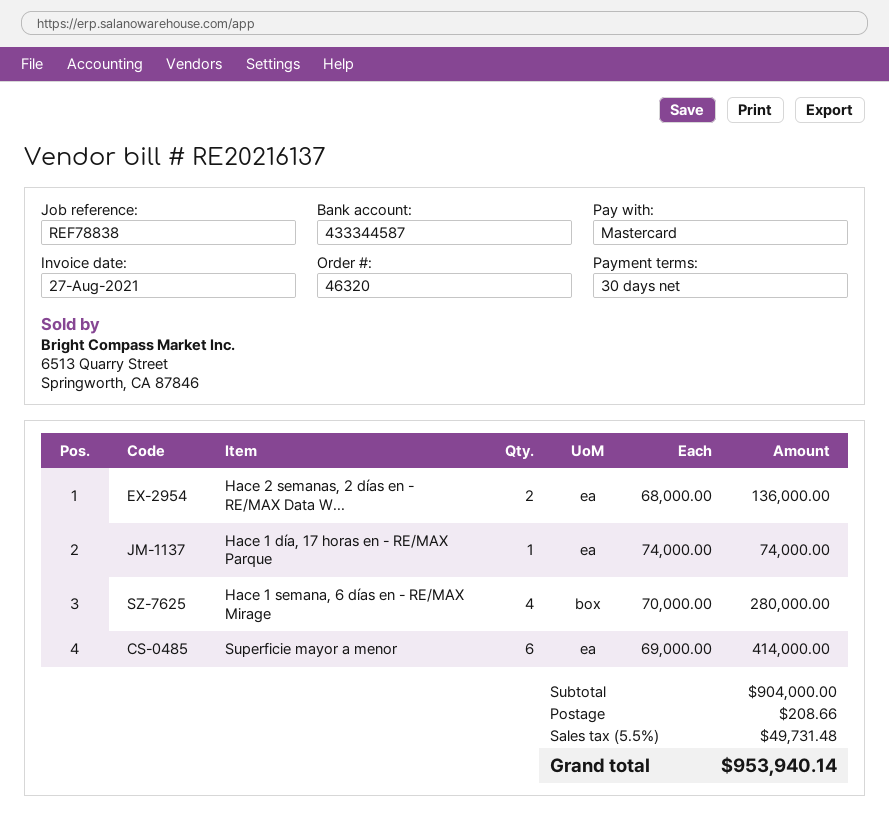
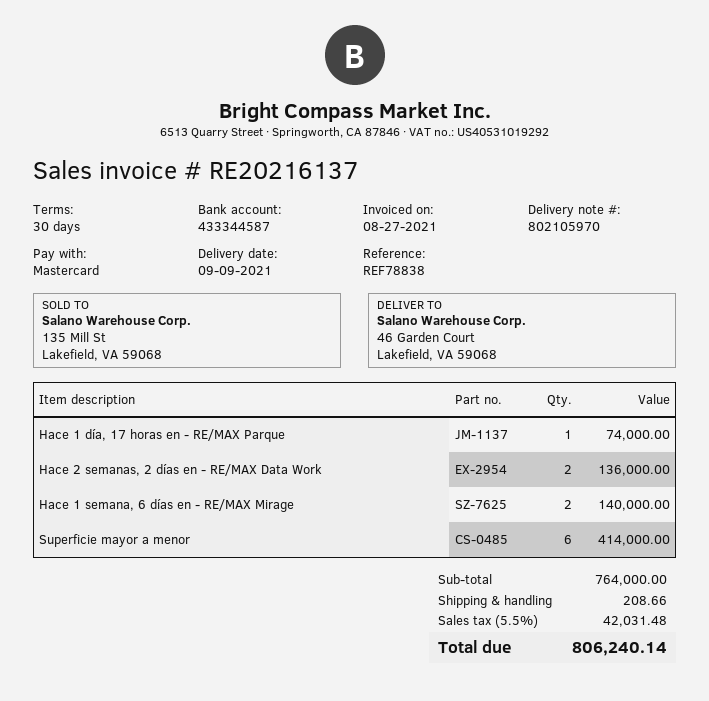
Hace 1 semana, 6 días en - RE/MAX Mirage: 4 for 280000.00 -> 2 for 140000.00
subtotal: 904000.00 -> 764000.00
tax: 5.5% = 49731.48 -> 5.5% = 42031.48
total: 953940.14 -> 806240.14

